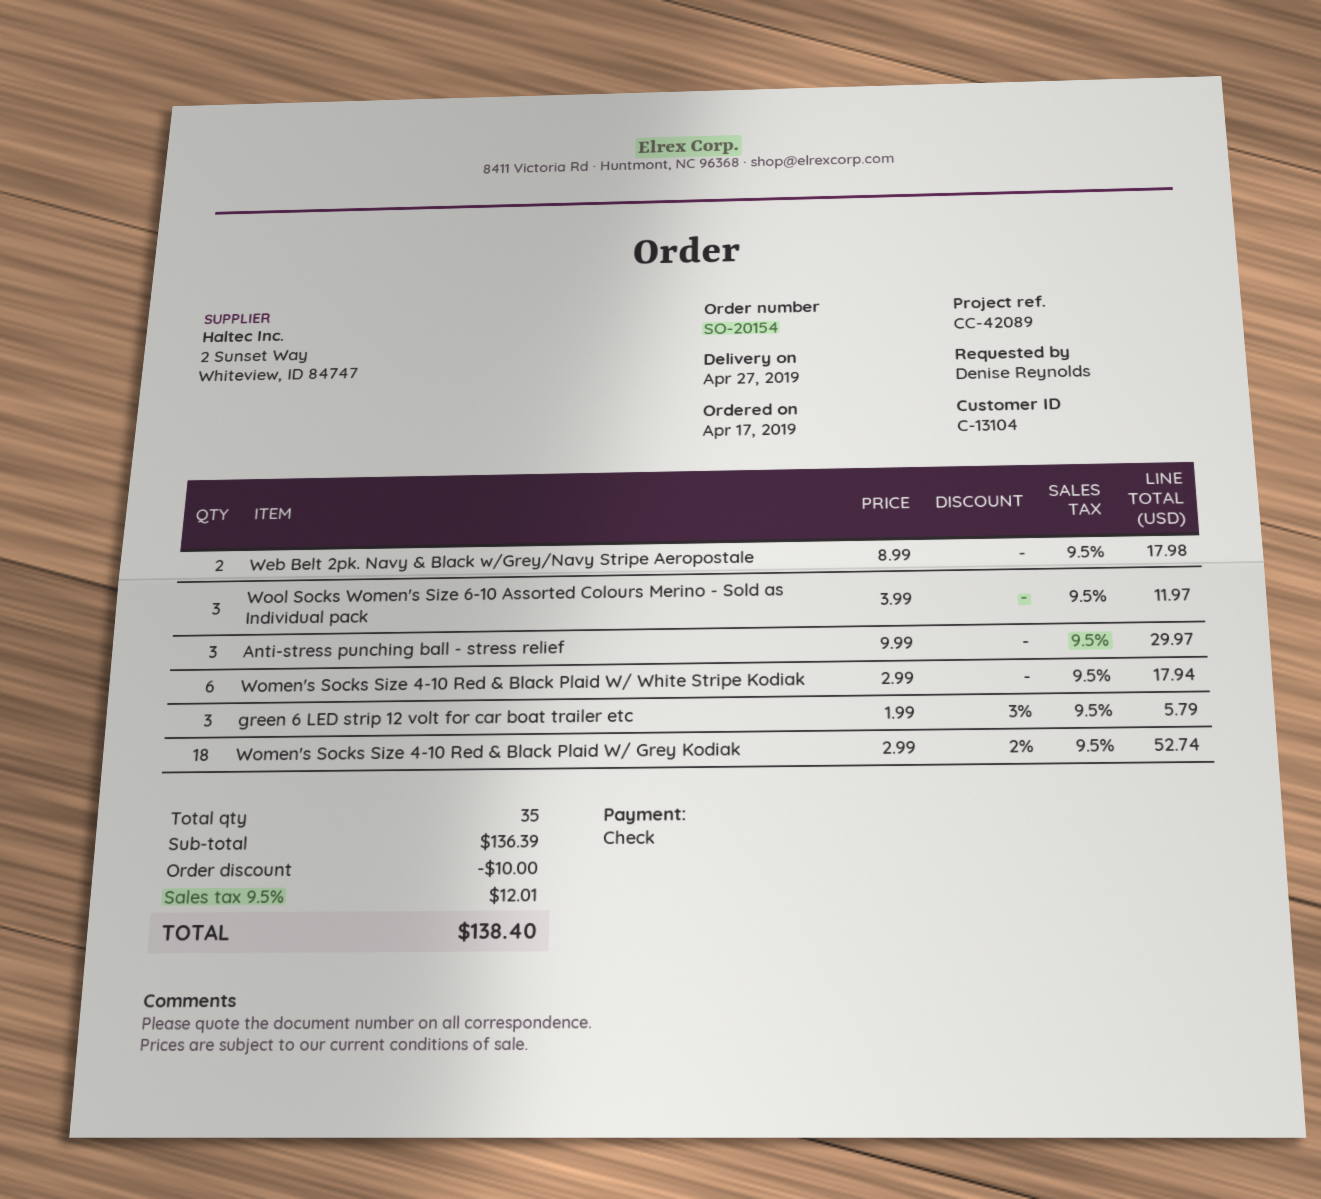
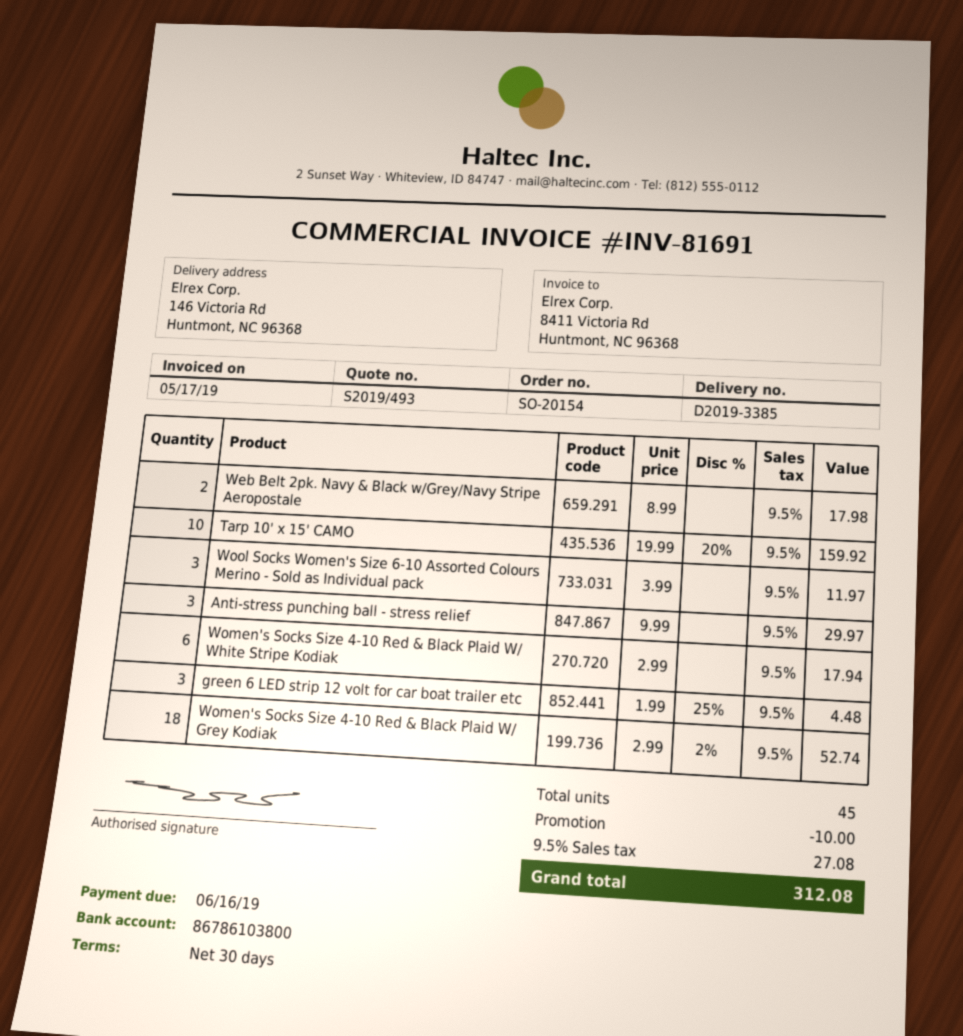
green 6 LED strip 12 volt for car boat trailer etc: 3 x 1.99 - 3% = 5.79 -> 3 x 1.99 - 25% = 4.48
Tarp 10' x 15' CAMO: none -> 10 x 19.99 - 20% = 159.92
total quantity: 35 -> 45
tax: 9.5% = 12.01 -> 9.5% = 27.08
total: 138.40 -> 312.08

